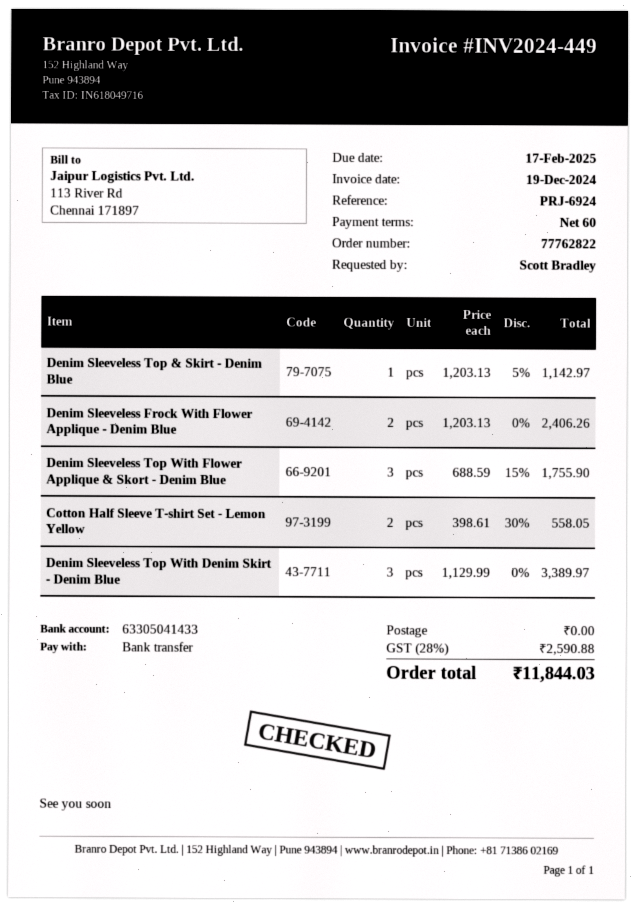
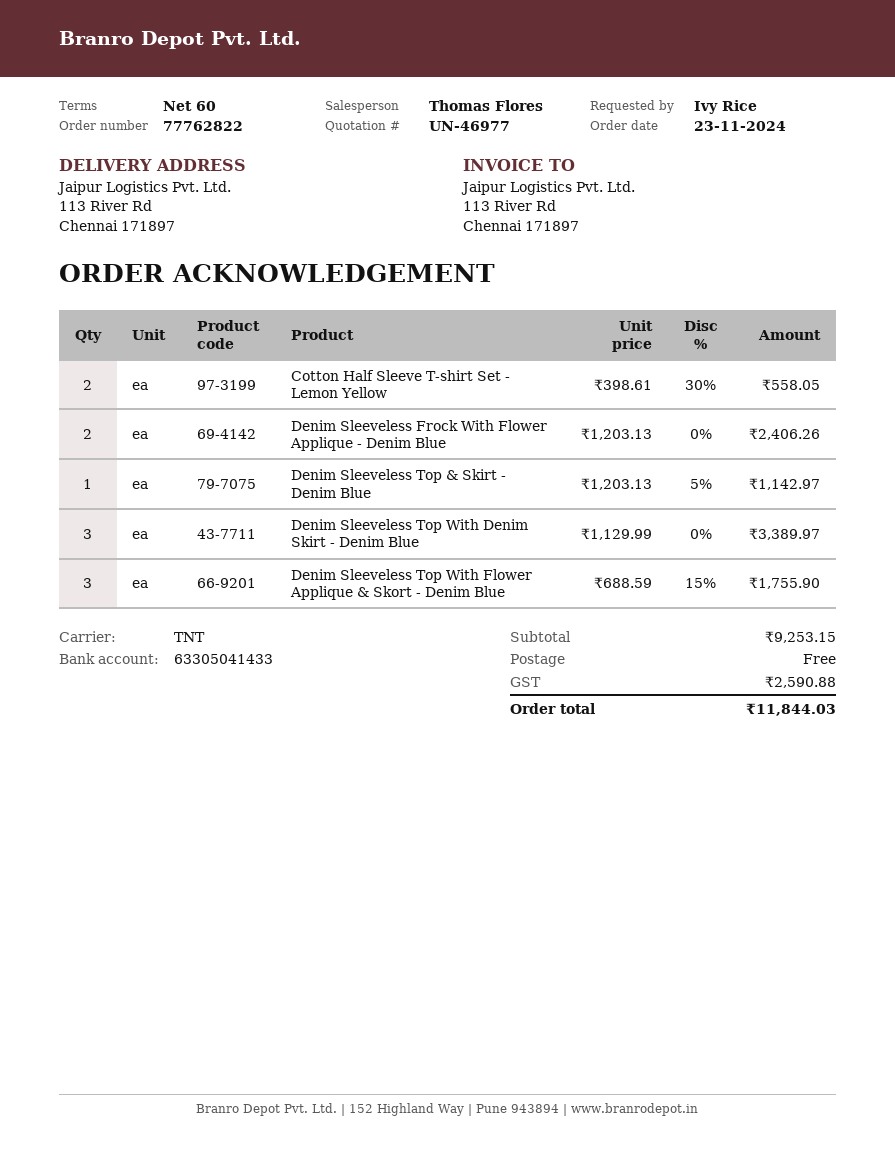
ordered by: Scott Bradley -> Ivy Rice

